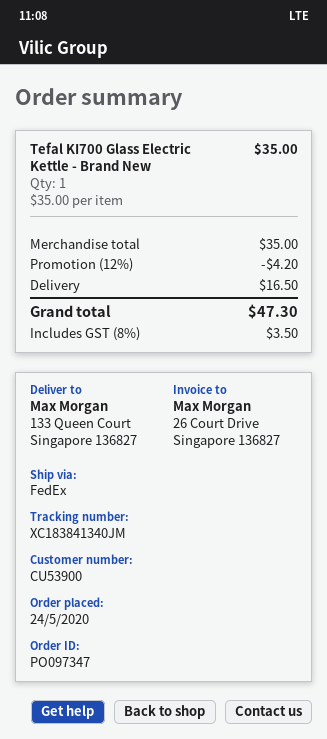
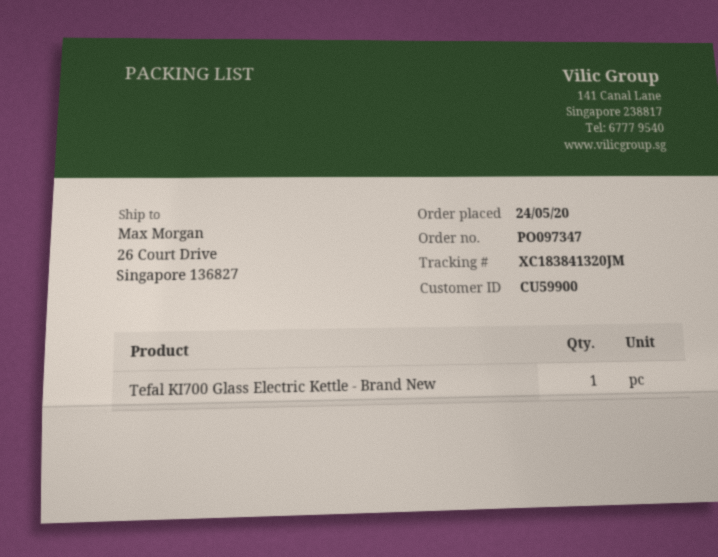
customer number: CU53900 -> CU59900
tracking number: XC183841340JM -> XC183841320JM
ship to: 133 Queen Court, Singapore 136827 -> 26 Court Drive, Singapore 136827

